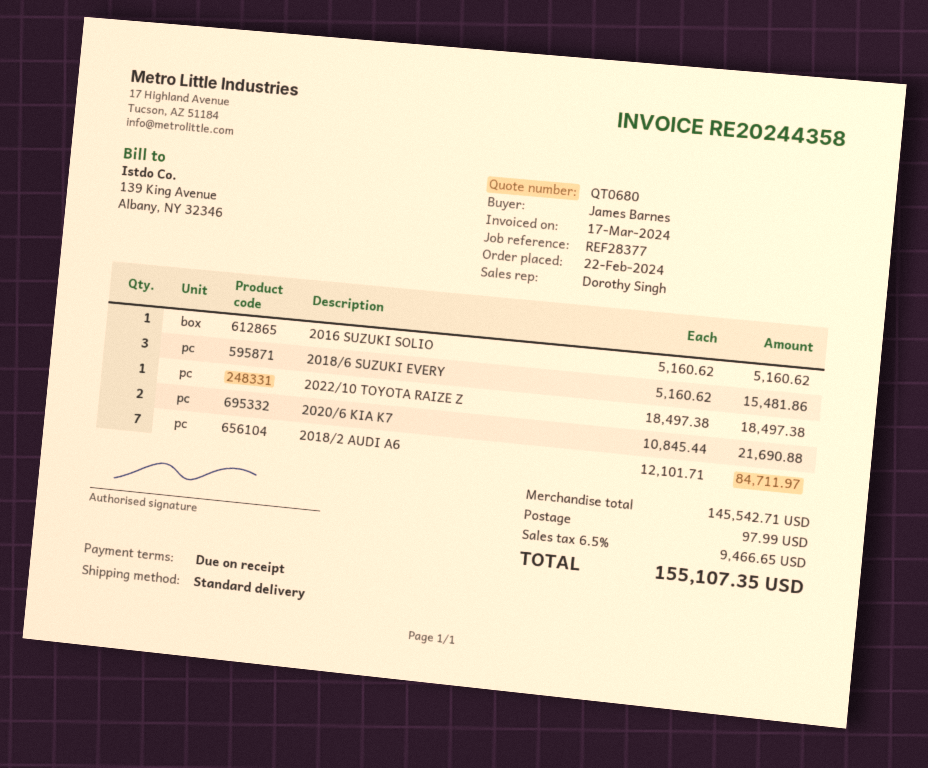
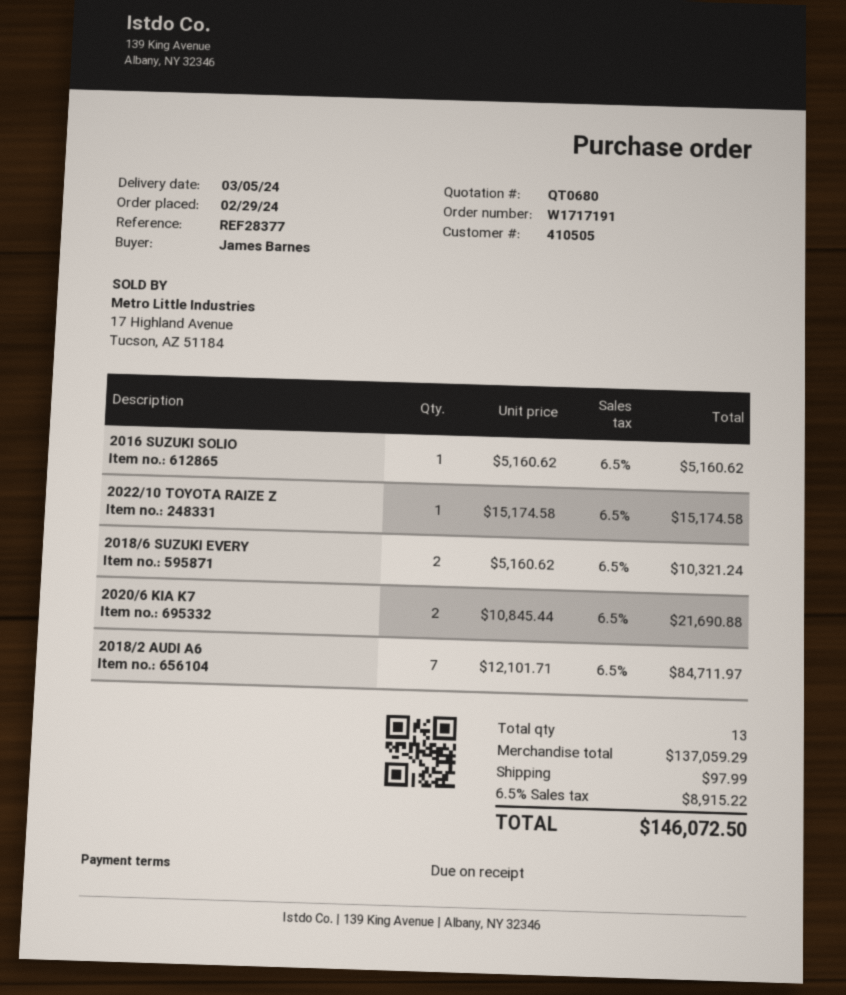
order date: 2024-02-22 -> 2024-02-29
2018/6 SUZUKI EVERY: 3 x 5160.62 = 15481.86 -> 2 x 5160.62 = 10321.24
2022/10 TOYOTA RAIZE Z: 1 x 18497.38 = 18497.38 -> 1 x 15174.58 = 15174.58
subtotal: 145542.71 -> 137059.29
tax: 6.5% = 9466.65 -> 6.5% = 8915.22
total: 155107.35 -> 146072.50

